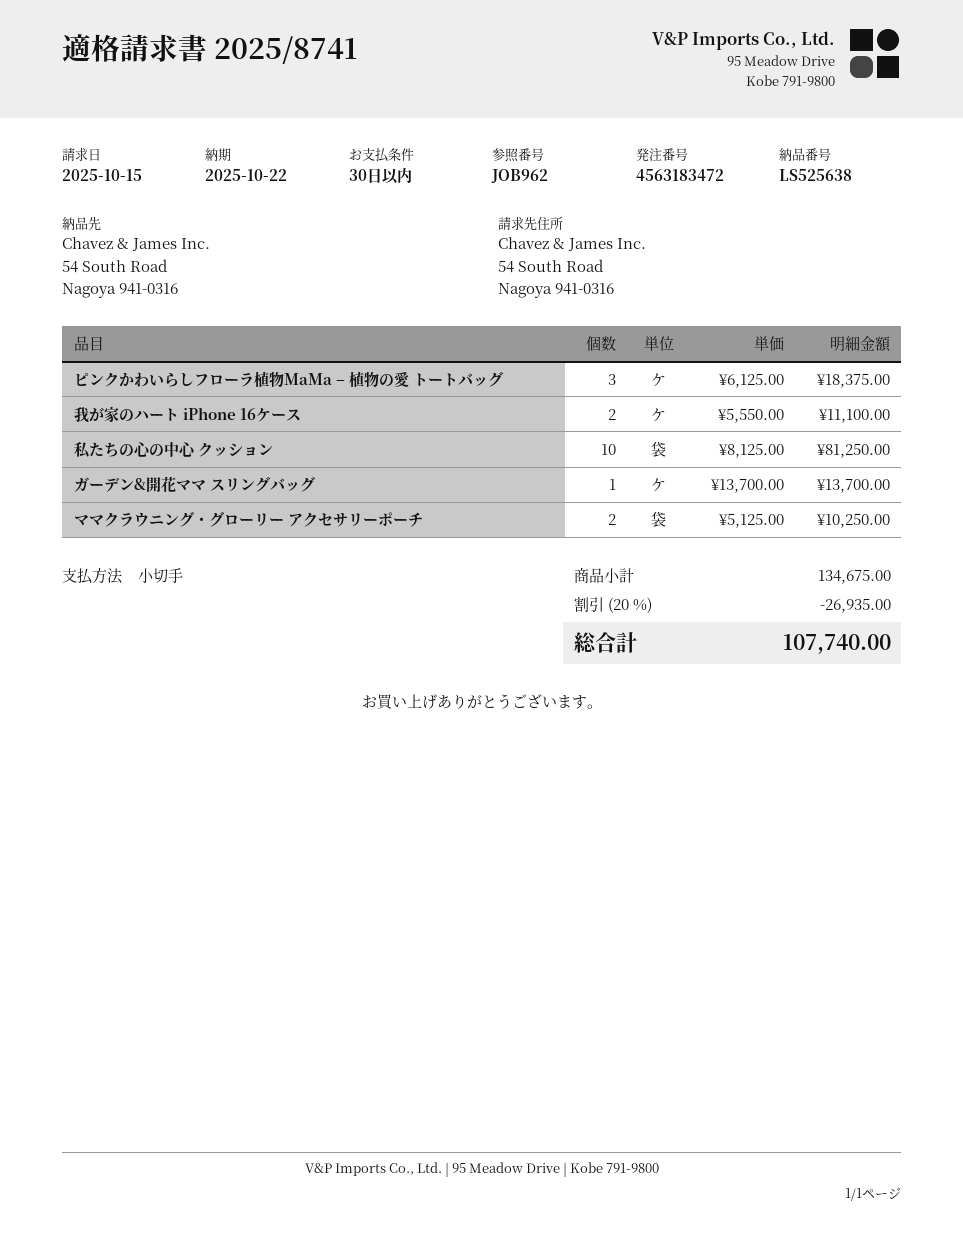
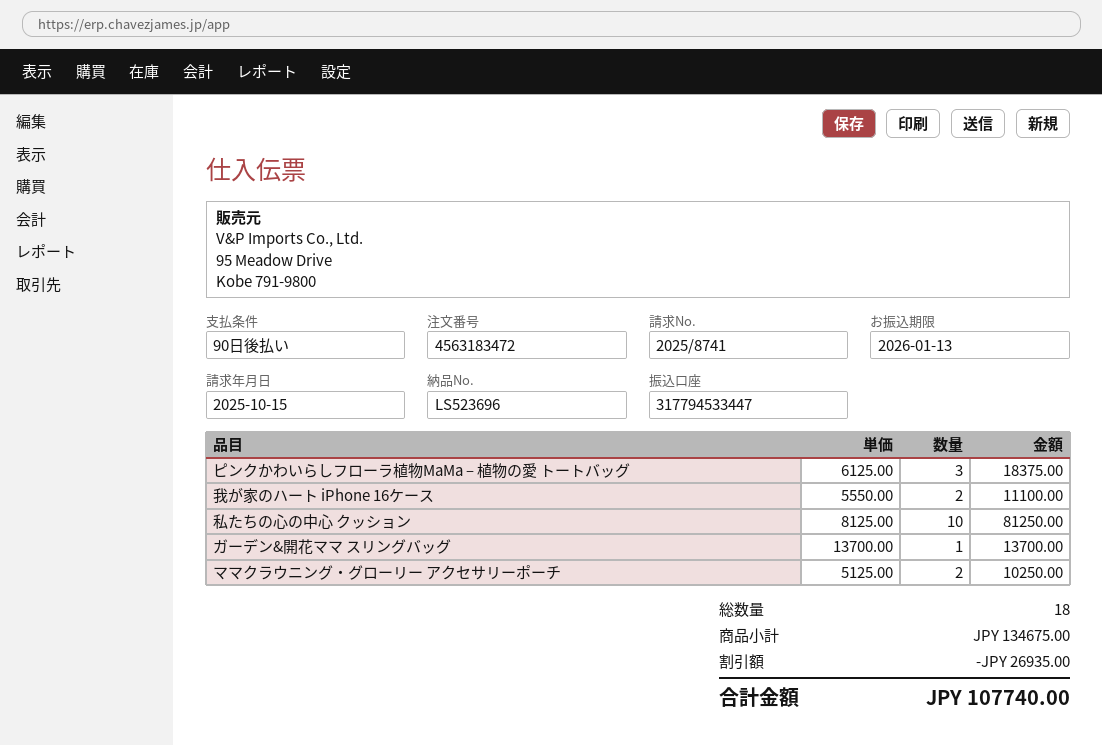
delivery note number: LS525638 -> LS523696
payment terms: 30 days -> 90 days

